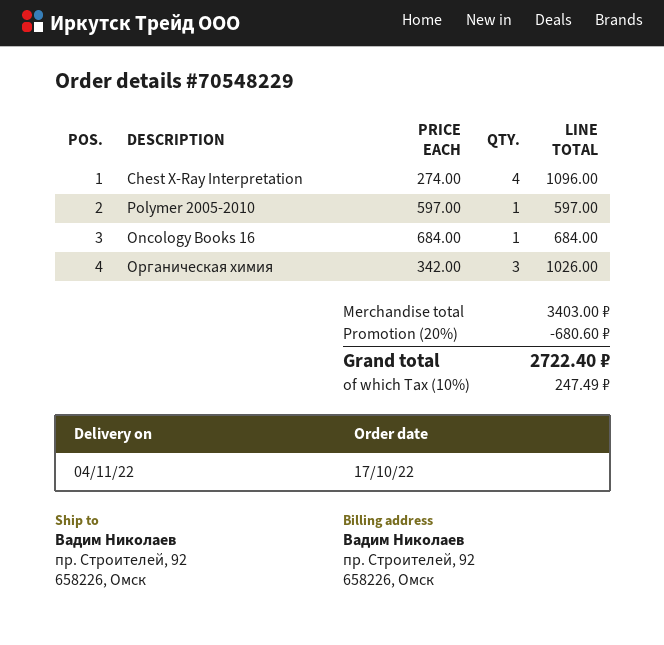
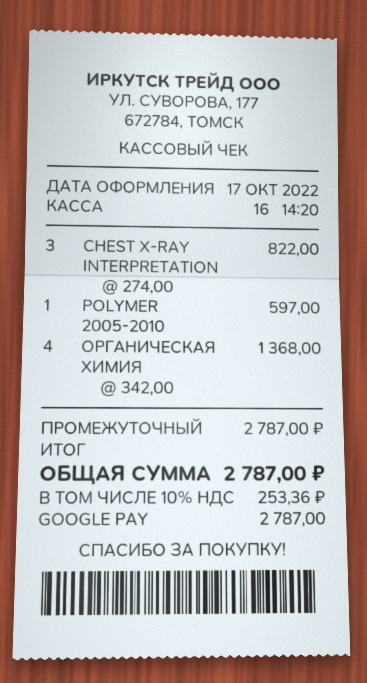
Chest X-Ray Interpretation: 4 x 274.00 = 1096.00 -> 3 x 274.00 = 822.00
Oncology Books 16: 1 x 684.00 = 684.00 -> none
Органическая химия: 3 x 342.00 = 1026.00 -> 4 x 342.00 = 1368.00
subtotal: 3403.00 -> 2787.00
discount: 20% = 680.60 -> none
tax: 10% = 247.49 -> 10% = 253.36
total: 2722.40 -> 2787.00

